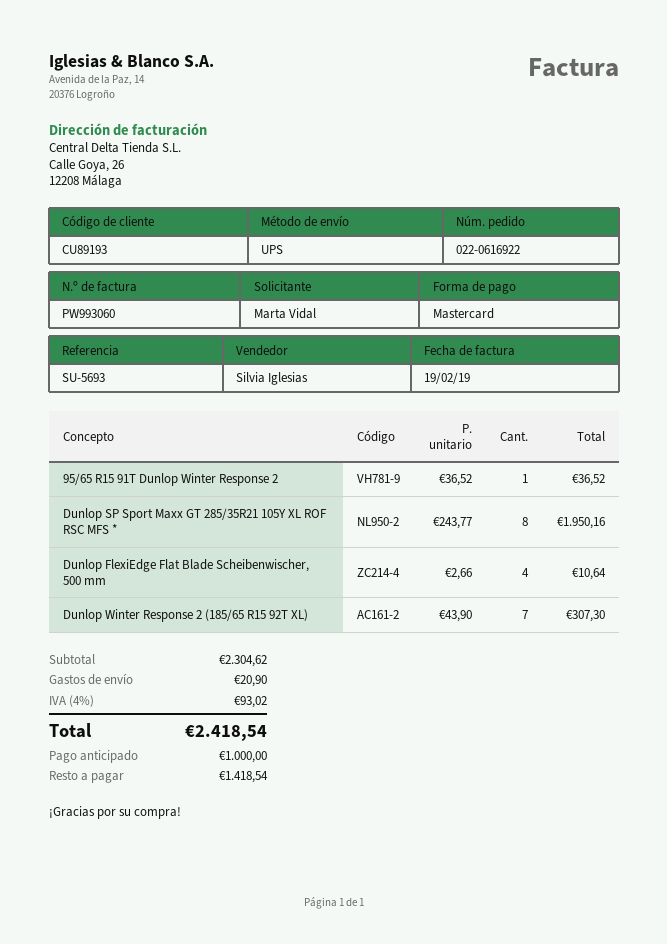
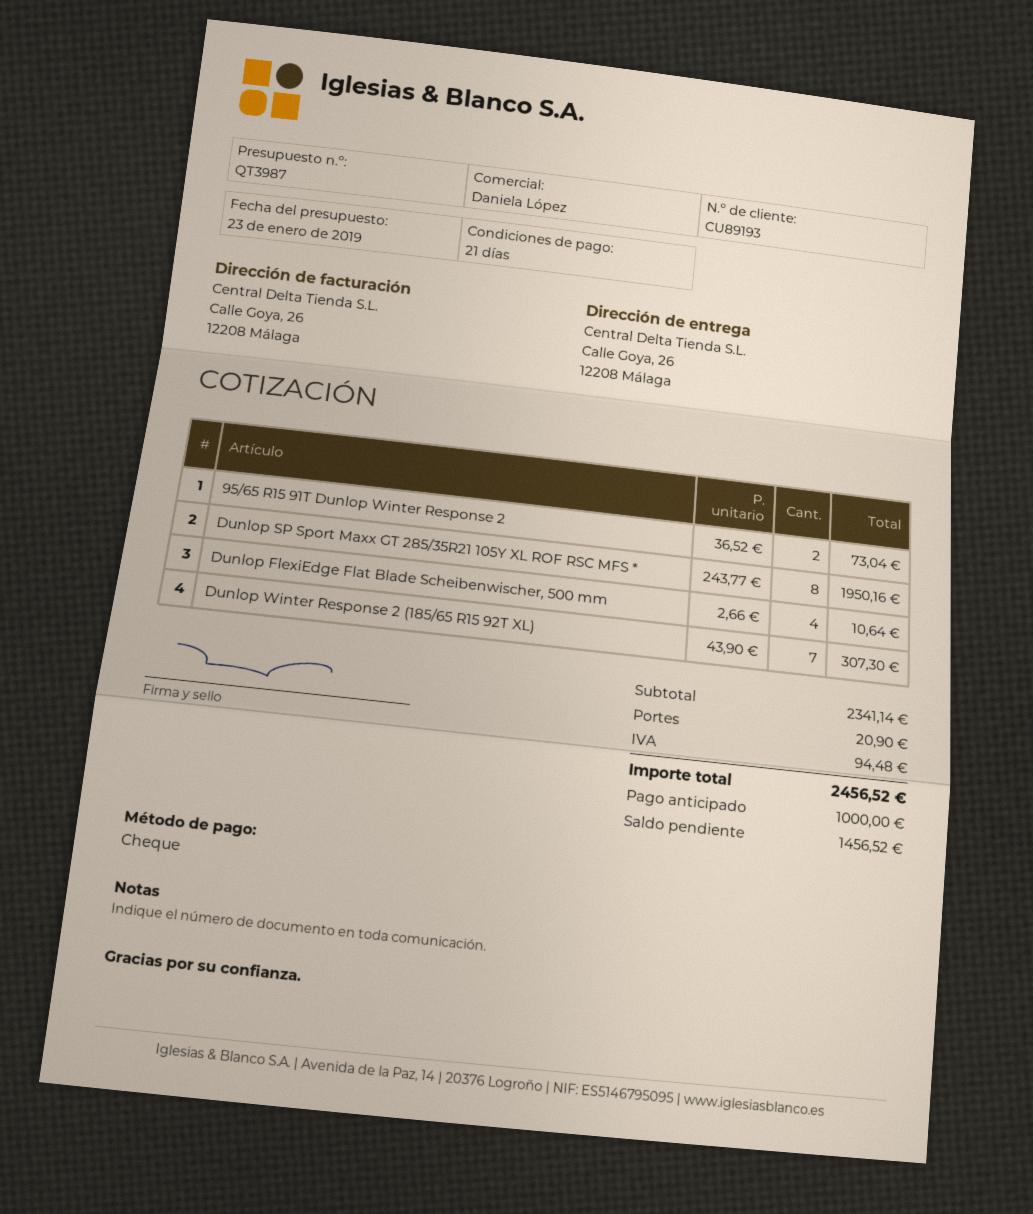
sales rep: Silvia Iglesias -> Daniela López
payment method: Mastercard -> cheque
95/65 R15 91T Dunlop Winter Response 2: 1 x 36.52 = 36.52 -> 2 x 36.52 = 73.04
subtotal: 2304.62 -> 2341.14
tax: 93.02 -> 94.48
total: 2418.54 -> 2456.52
balance: 1418.54 -> 1456.52

